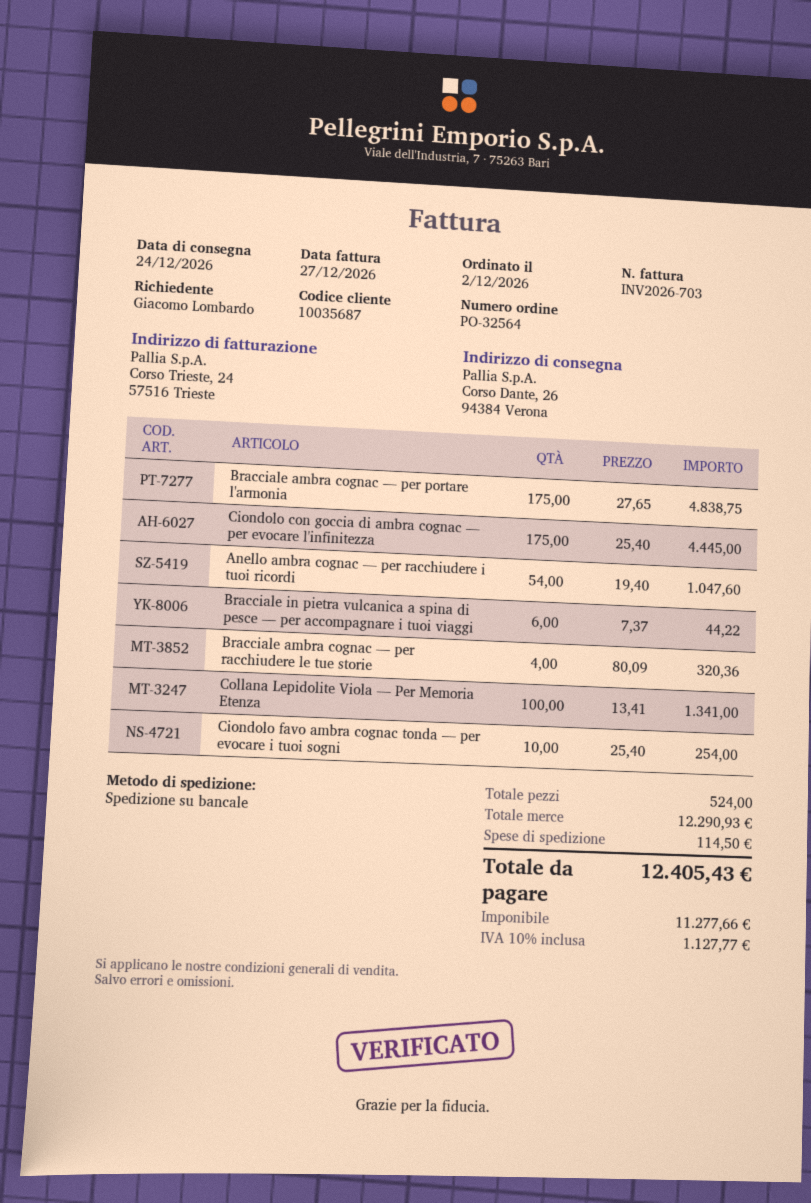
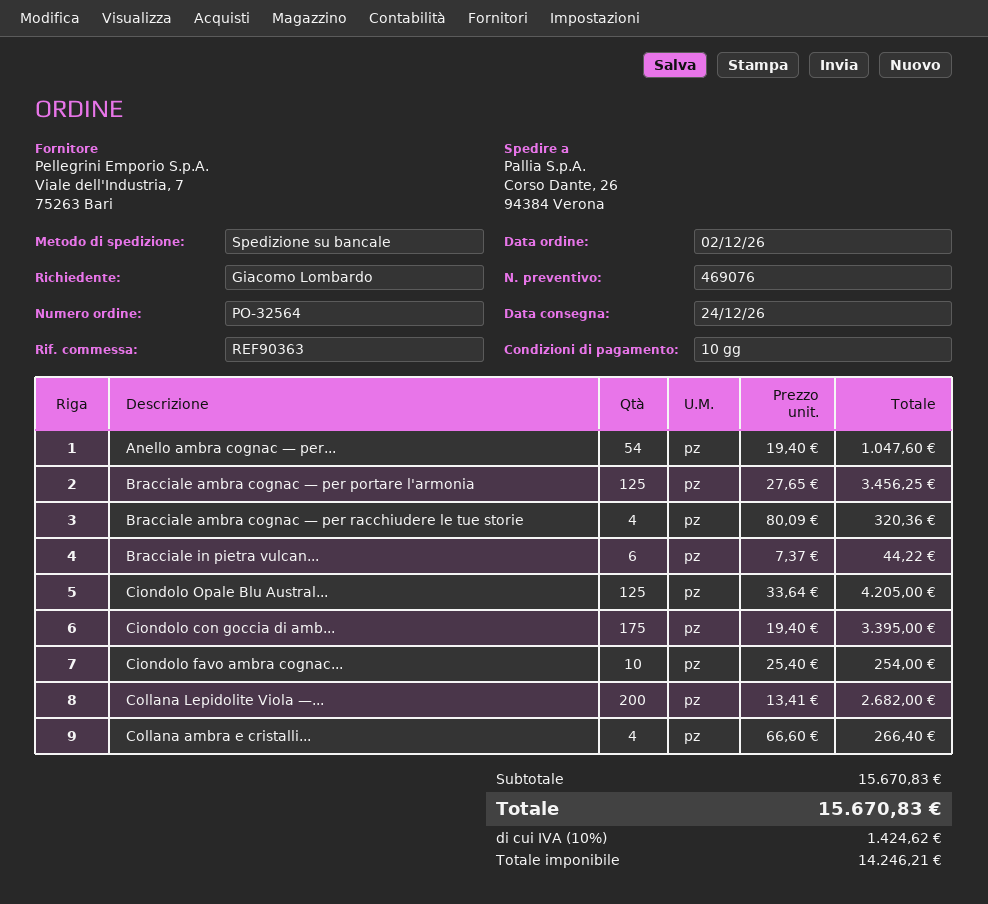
Bracciale ambra cognac — per portare l'armonia: 175 x 27.65 = 4838.75 -> 125 x 27.65 = 3456.25
Ciondolo con goccia di ambra cognac — per evocare l'infinitezza: 175 x 25.40 = 4445.00 -> 175 x 19.40 = 3395.00
Collana Lepidolite Viola — Per Memoria Etenza: 100 x 13.41 = 1341.00 -> 200 x 13.41 = 2682.00
Ciondolo Opale Blu Austral...: none -> 125 x 33.64 = 4205.00
Collana ambra e cristalli...: none -> 4 x 66.60 = 266.40
subtotal: 12290.93 -> 15670.83
shipping: 114.50 -> none
net: 11277.66 -> 14246.21
tax: 10% = 1127.77 -> 10% = 1424.62
total: 12405.43 -> 15670.83

